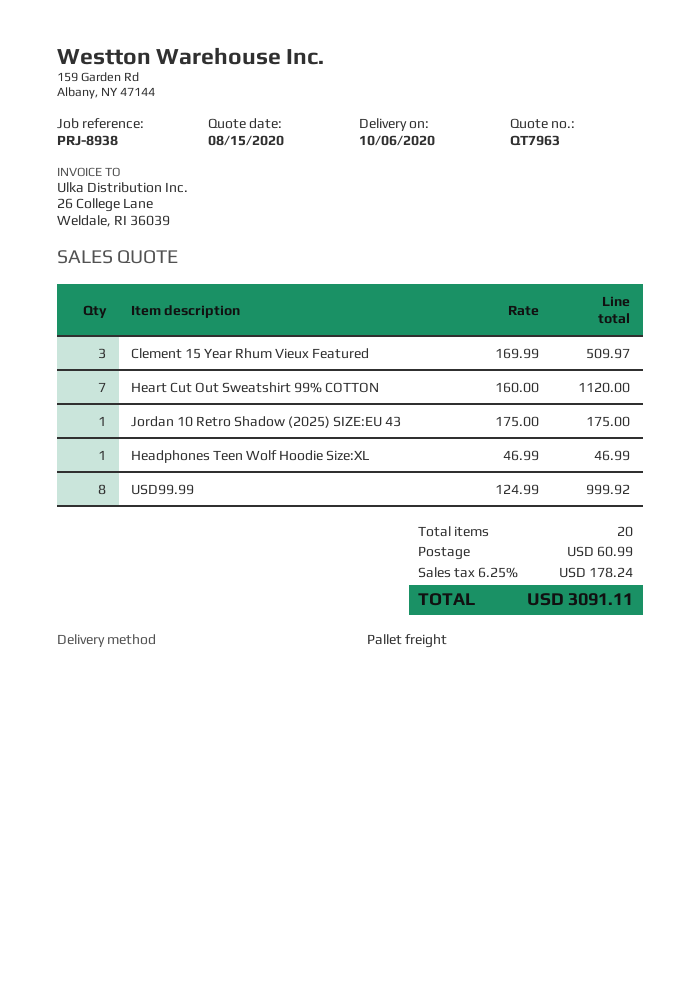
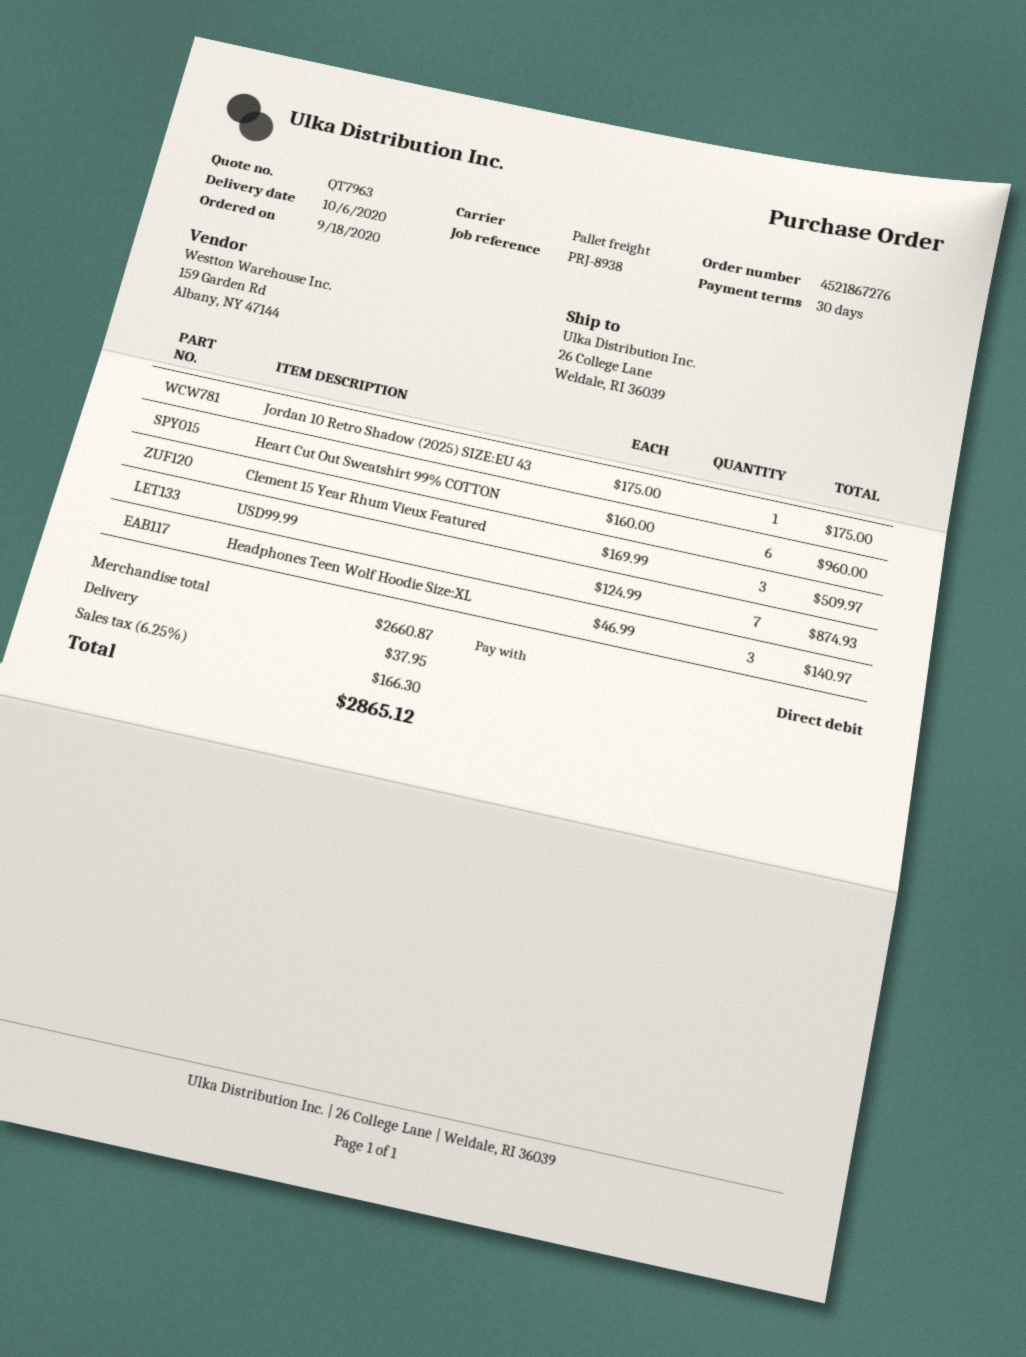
Heart Cut Out Sweatshirt 99% COTTON: 7 x 160.00 = 1120.00 -> 6 x 160.00 = 960.00
Headphones Teen Wolf Hoodie Size:XL: 1 x 46.99 = 46.99 -> 3 x 46.99 = 140.97
USD99.99: 8 x 124.99 = 999.92 -> 7 x 124.99 = 874.93
shipping: 60.99 -> 37.95
tax: 6.25% = 178.24 -> 6.25% = 166.30
total: 3091.11 -> 2865.12

